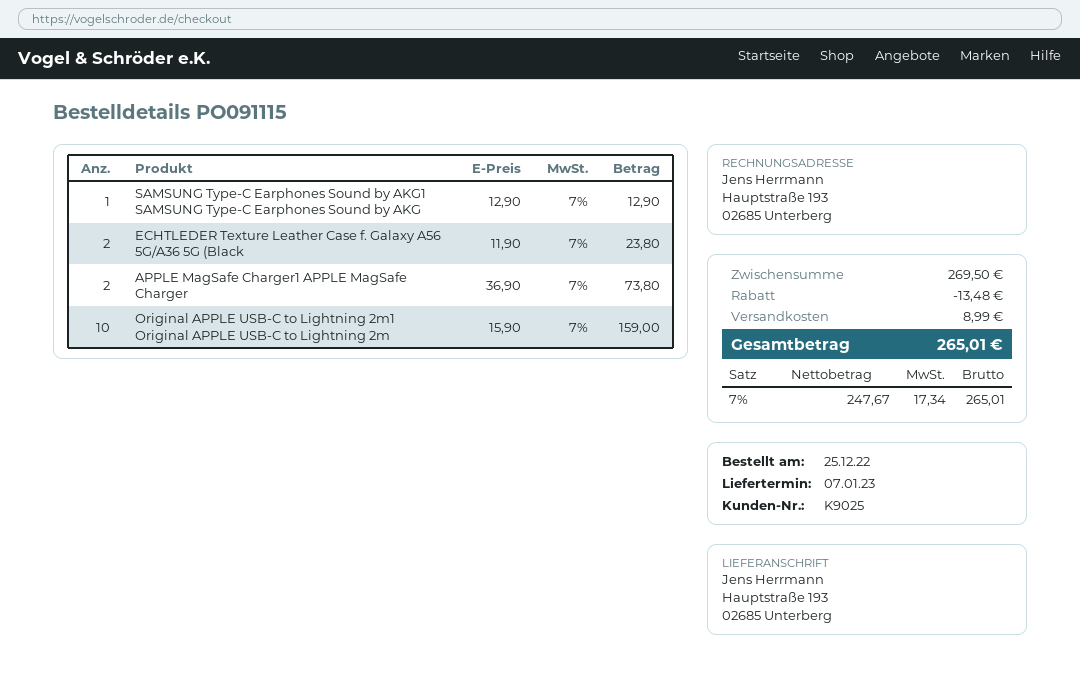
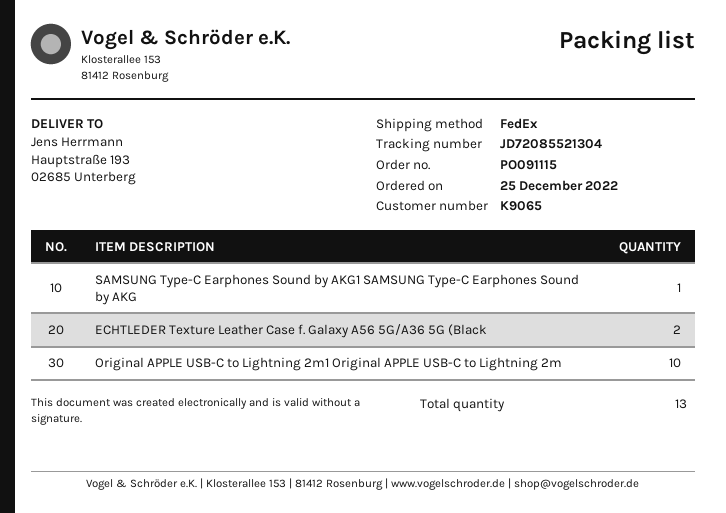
customer number: K9025 -> K9065
APPLE MagSafe Charger1 APPLE MagSafe Charger: 2 -> none

